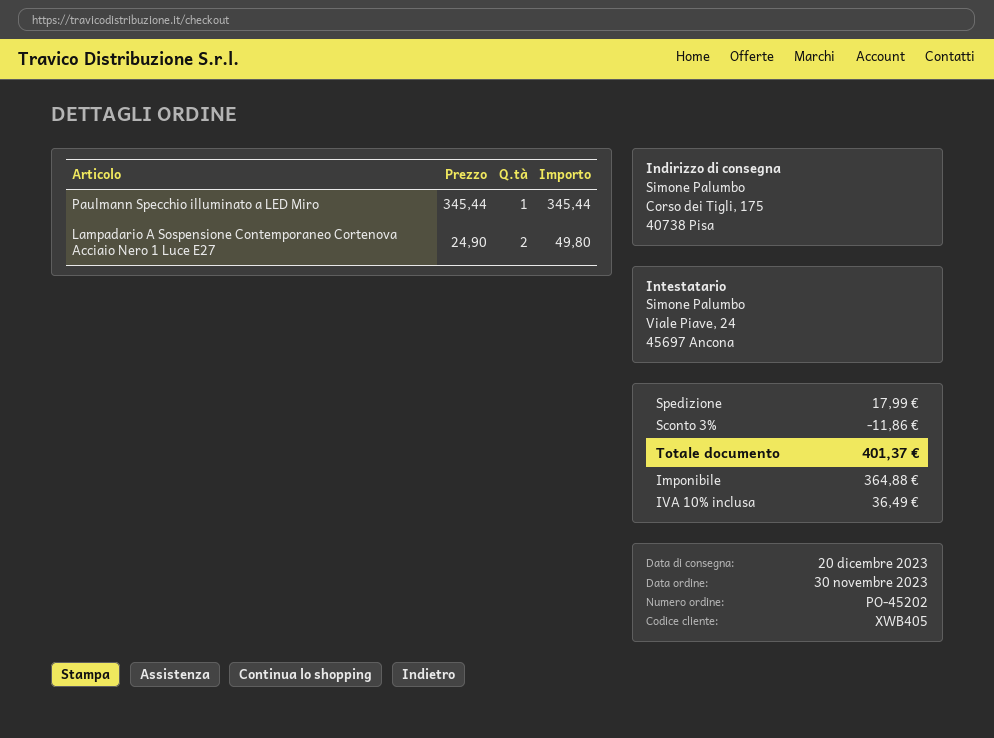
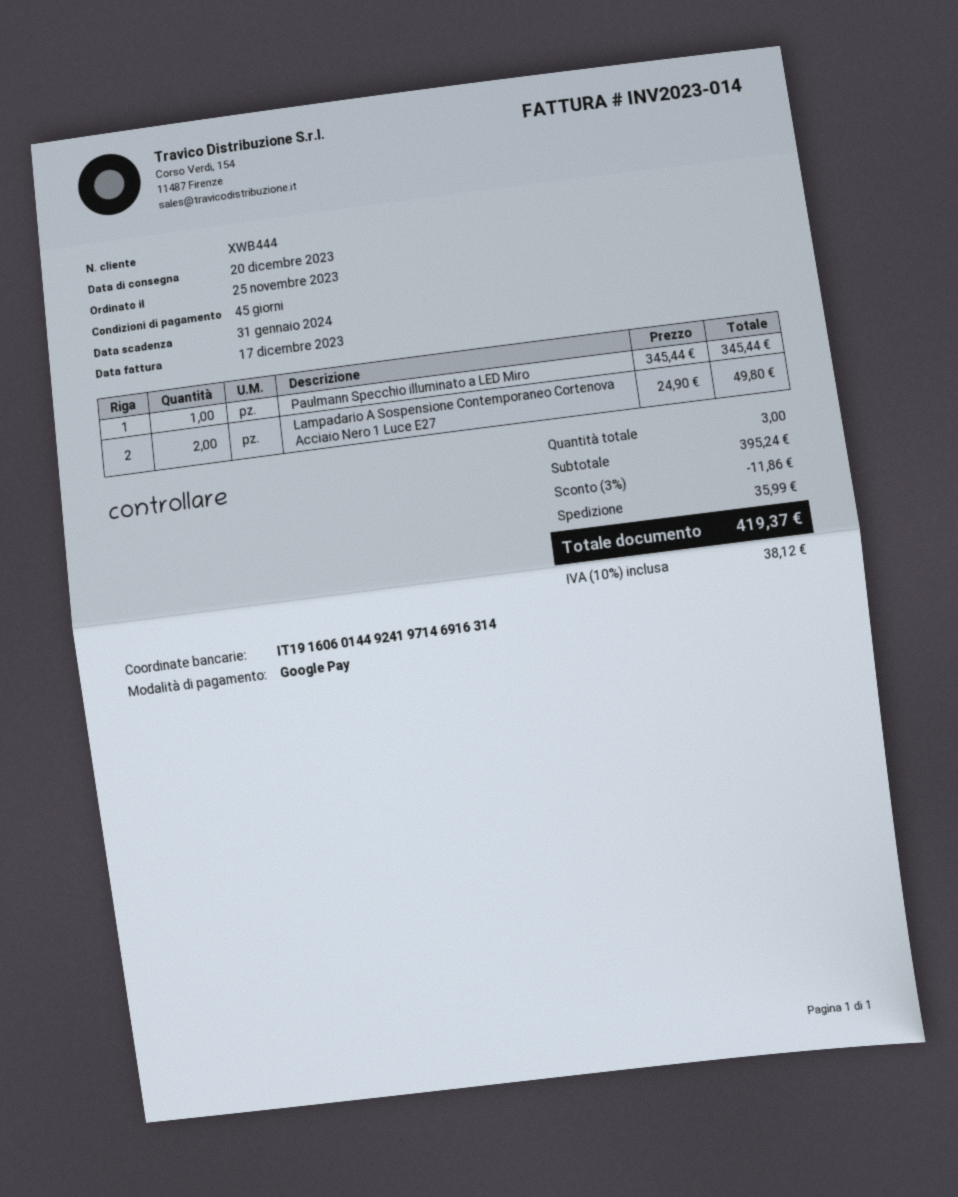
order date: 2023-11-30 -> 2023-11-25
customer number: XWB405 -> XWB444
shipping: 17.99 -> 35.99
tax: 10% = 36.49 -> 10% = 38.12
total: 401.37 -> 419.37

